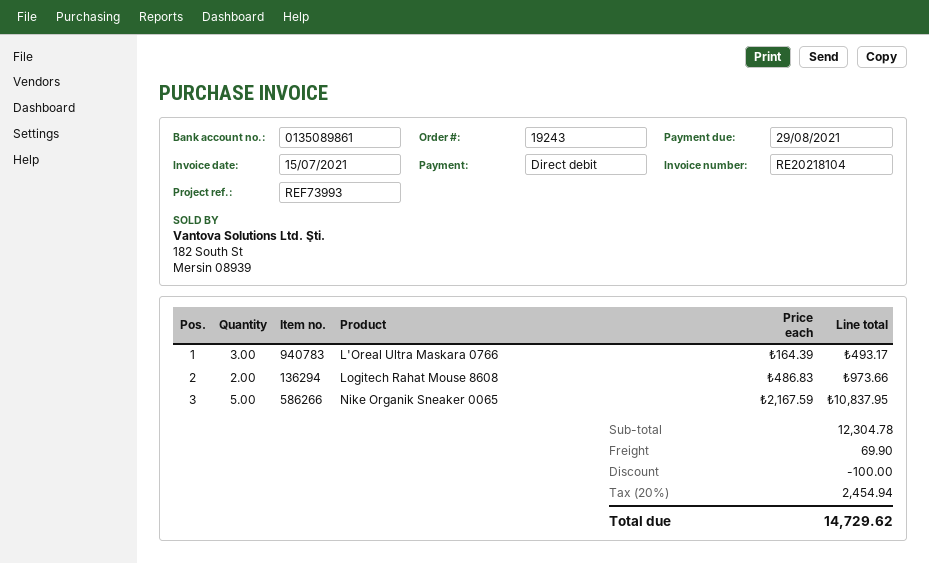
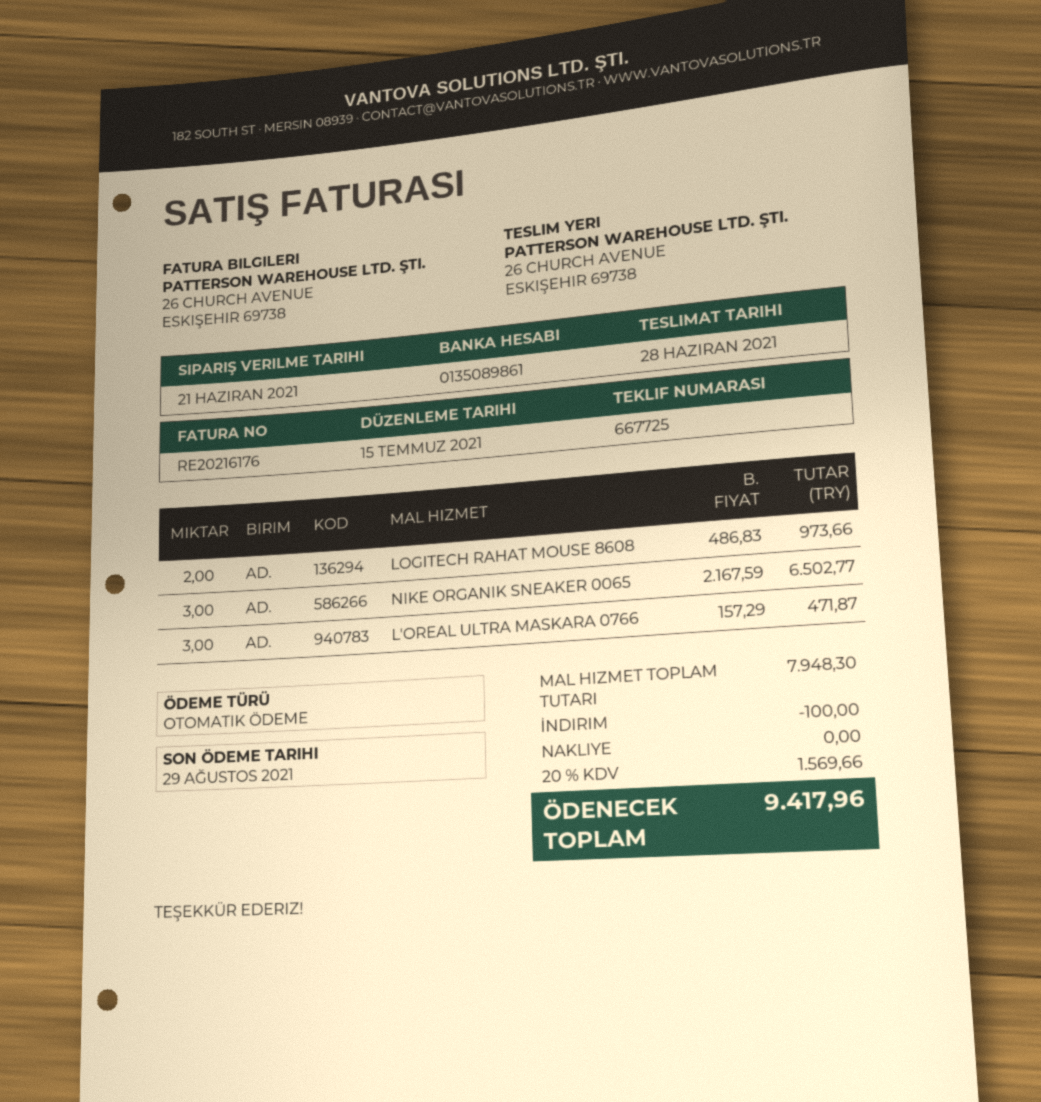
invoice number: RE20218104 -> RE20216176
L'Oreal Ultra Maskara 0766: 3 x 164.39 = 493.17 -> 3 x 157.29 = 471.87
Nike Organik Sneaker 0065: 5 x 2167.59 = 10837.95 -> 3 x 2167.59 = 6502.77
subtotal: 12304.78 -> 7948.30
shipping: 69.90 -> 0.00
tax: 20% = 2454.94 -> 20% = 1569.66
total: 14729.62 -> 9417.96

